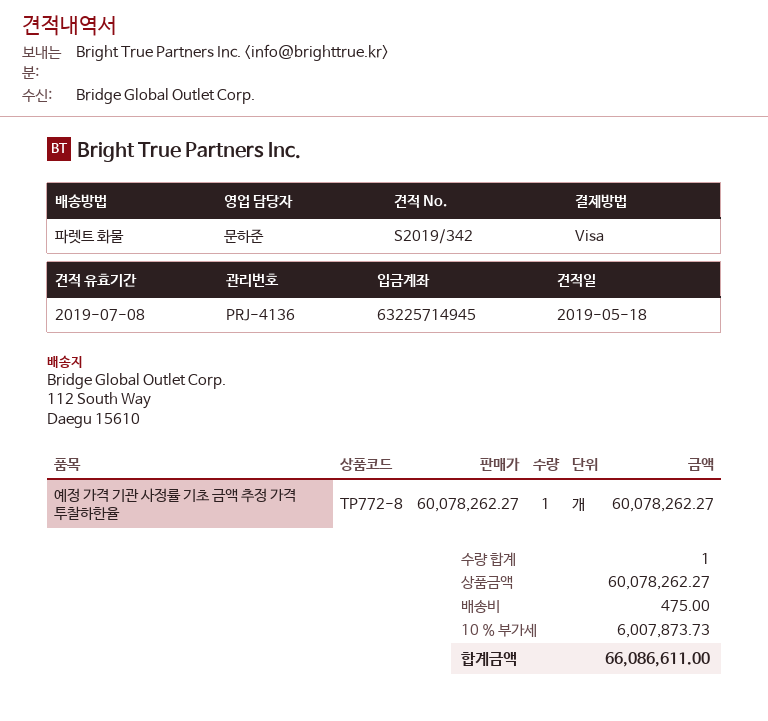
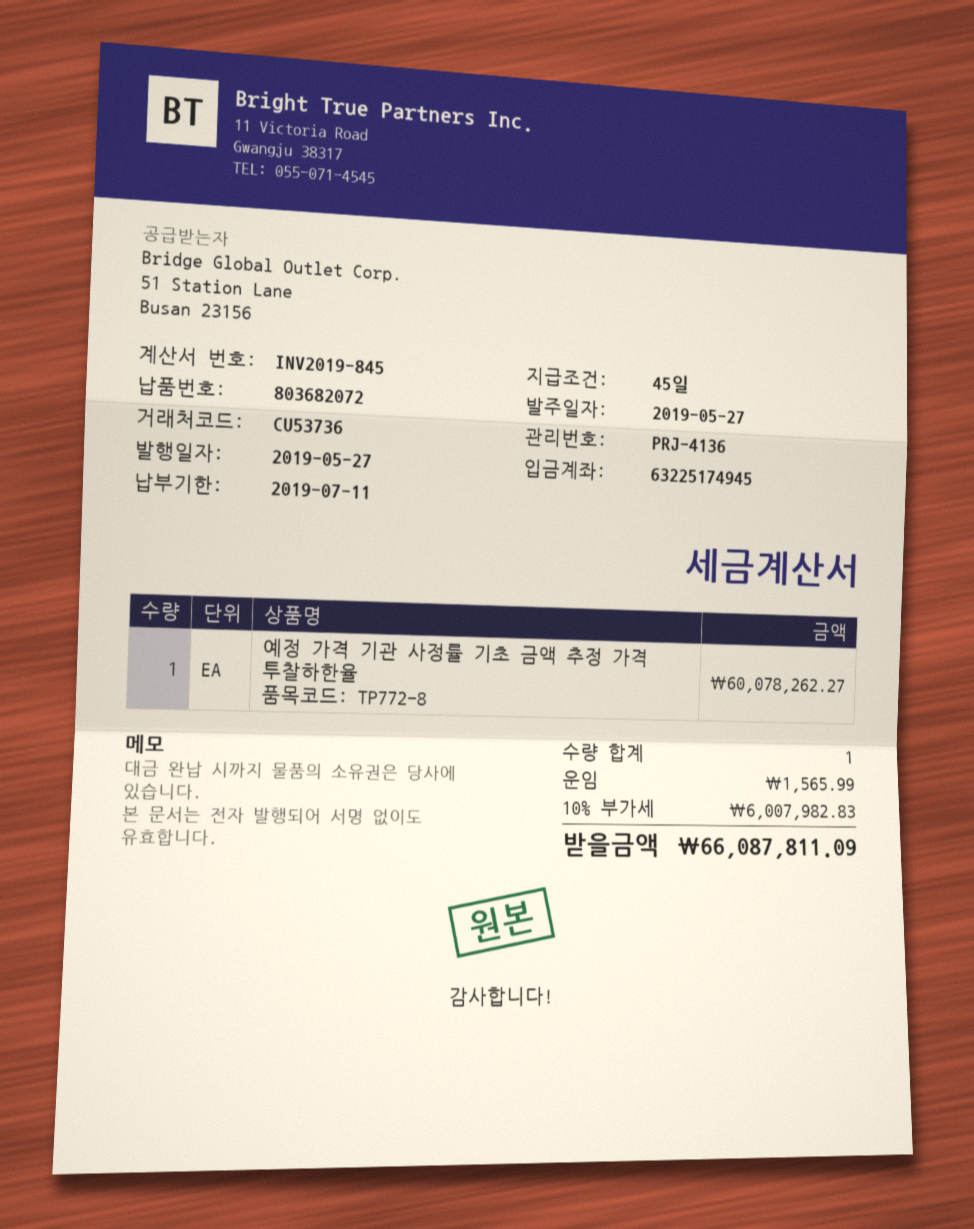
bank account: 63225714945 -> 63225174945
shipping: 475.00 -> 1565.99
tax: 10% = 6007873.73 -> 10% = 6007982.83
total: 66086611.00 -> 66087811.09

